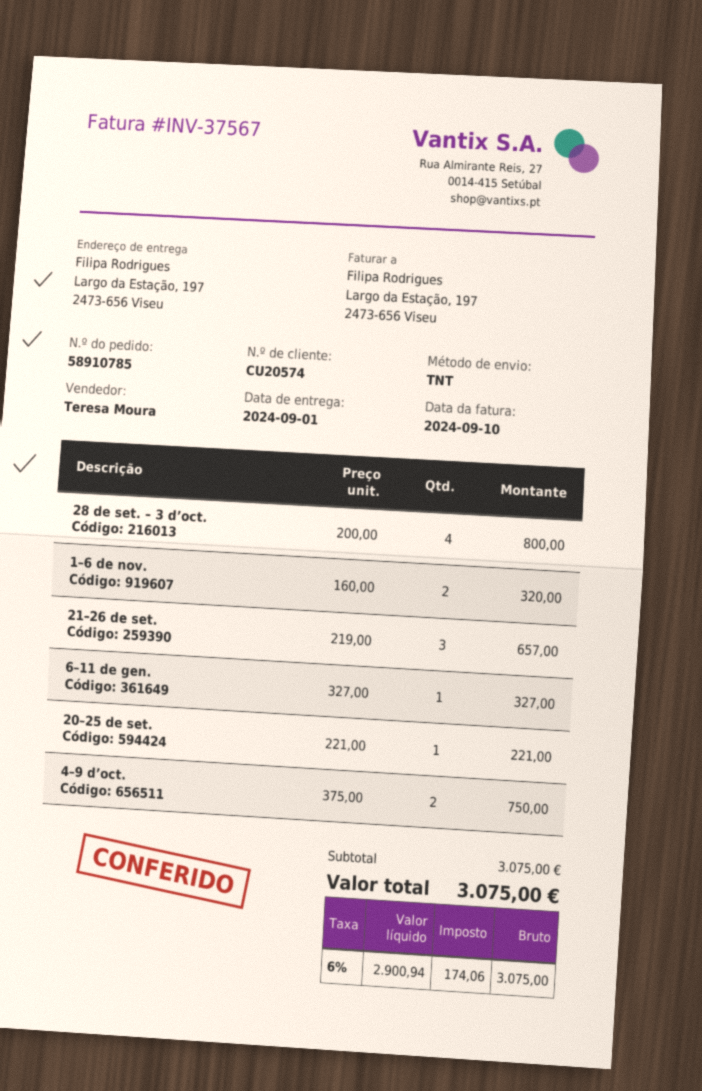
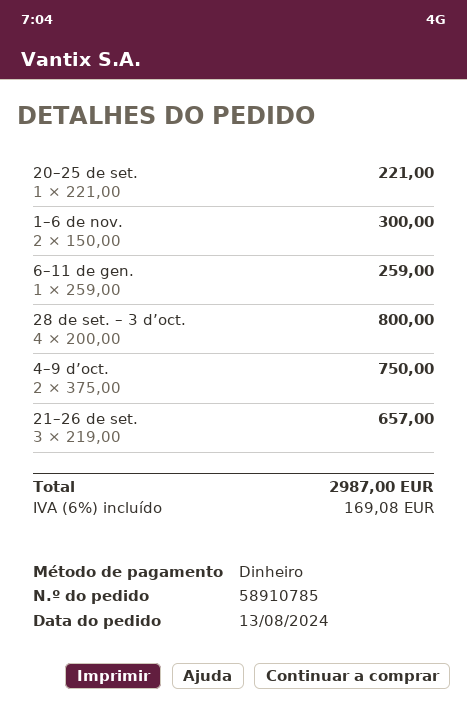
1–6 de nov.: 2 x 160.00 = 320.00 -> 2 x 150.00 = 300.00
6–11 de gen.: 1 x 327.00 = 327.00 -> 1 x 259.00 = 259.00
tax: 6% = 174.06 -> 6% = 169.08
total: 3075.00 -> 2987.00

